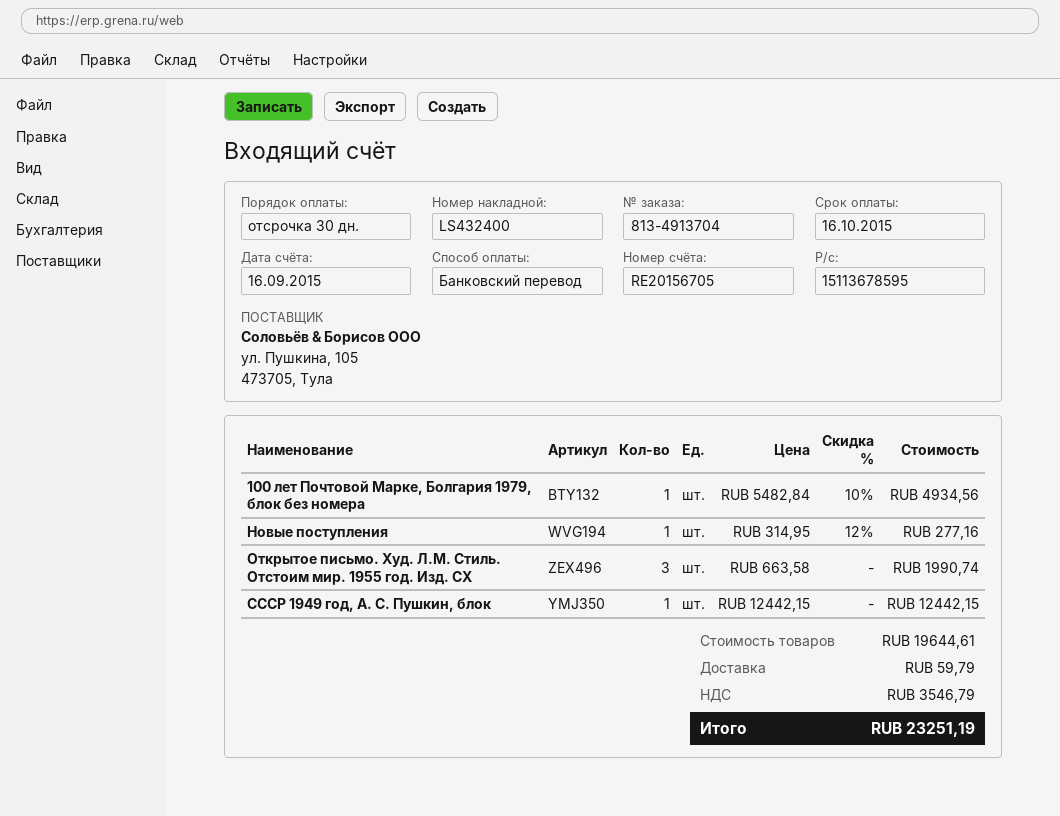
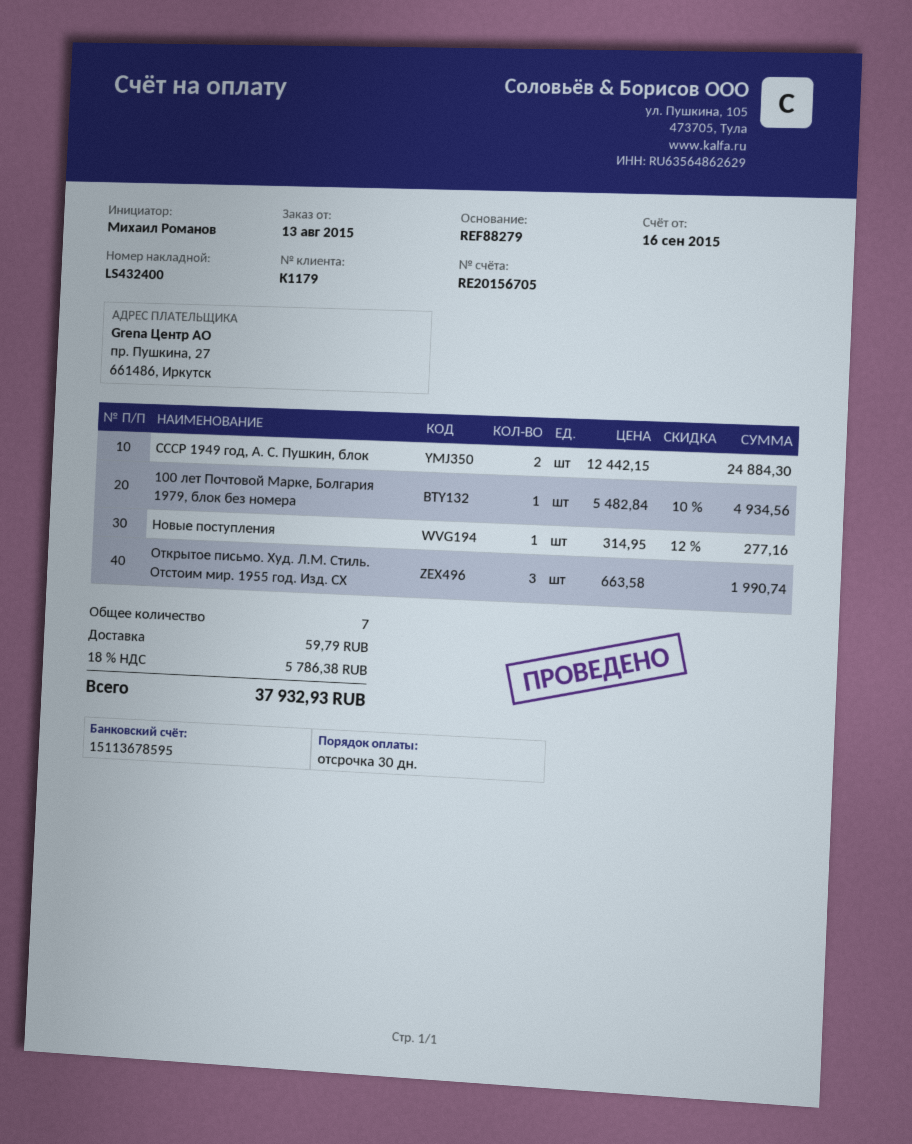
СССР 1949 год, А. С. Пушкин, блок: 1 x 12442.15 = 12442.15 -> 2 x 12442.15 = 24884.30
tax: 3546.79 -> 5786.38
total: 23251.19 -> 37932.93

